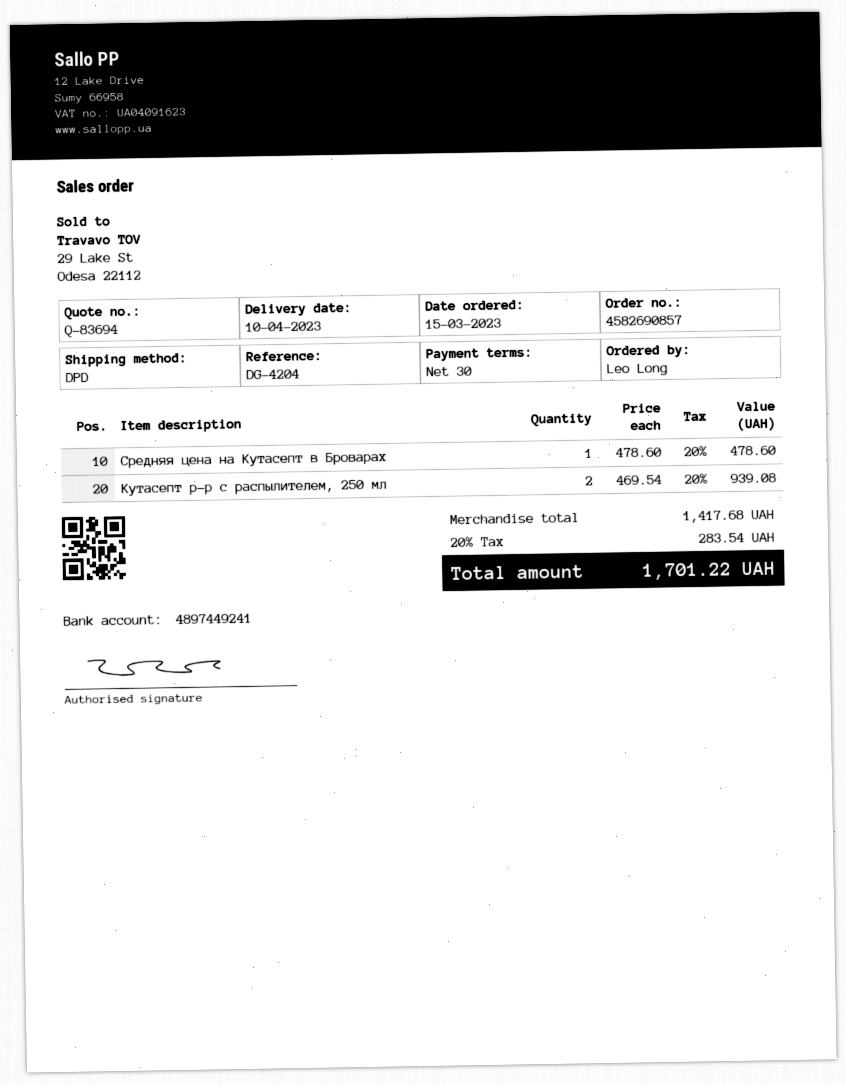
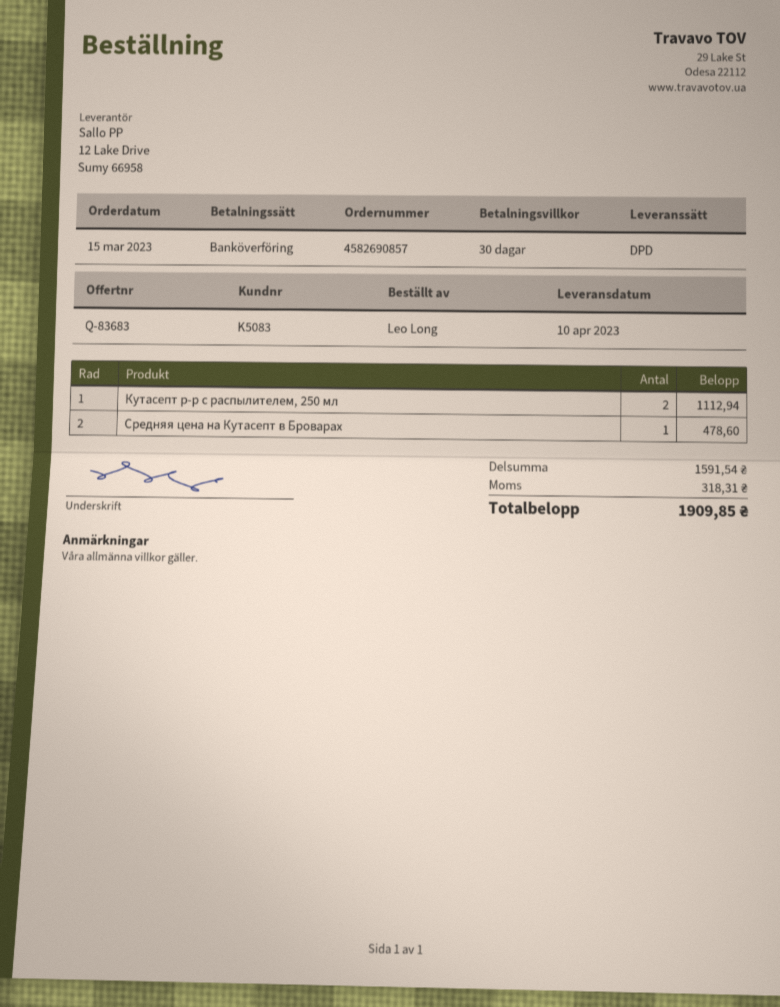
quote number: Q-83694 -> Q-83683
Кутасепт р-р с распылителем, 250 мл: 2 for 939.08 -> 2 for 1112.94
subtotal: 1417.68 -> 1591.54
tax: 283.54 -> 318.31
total: 1701.22 -> 1909.85

